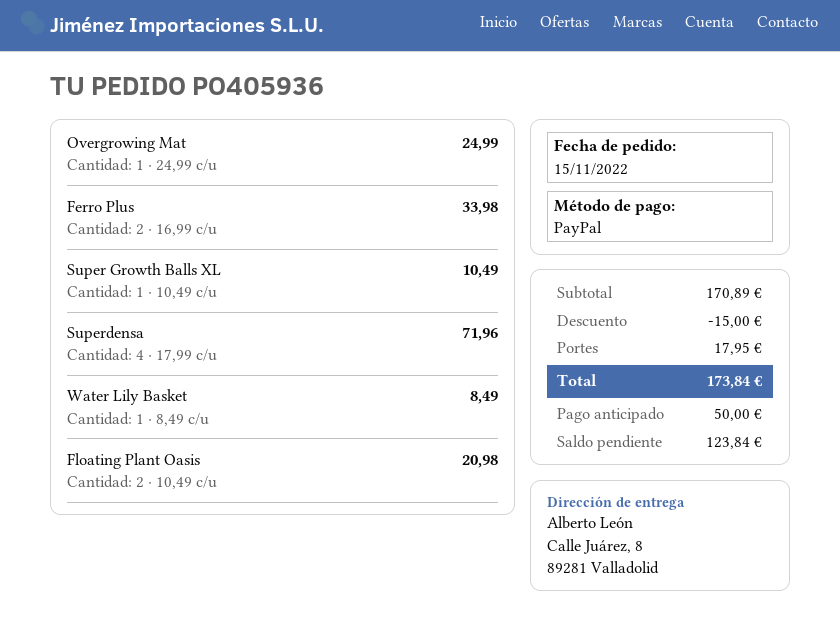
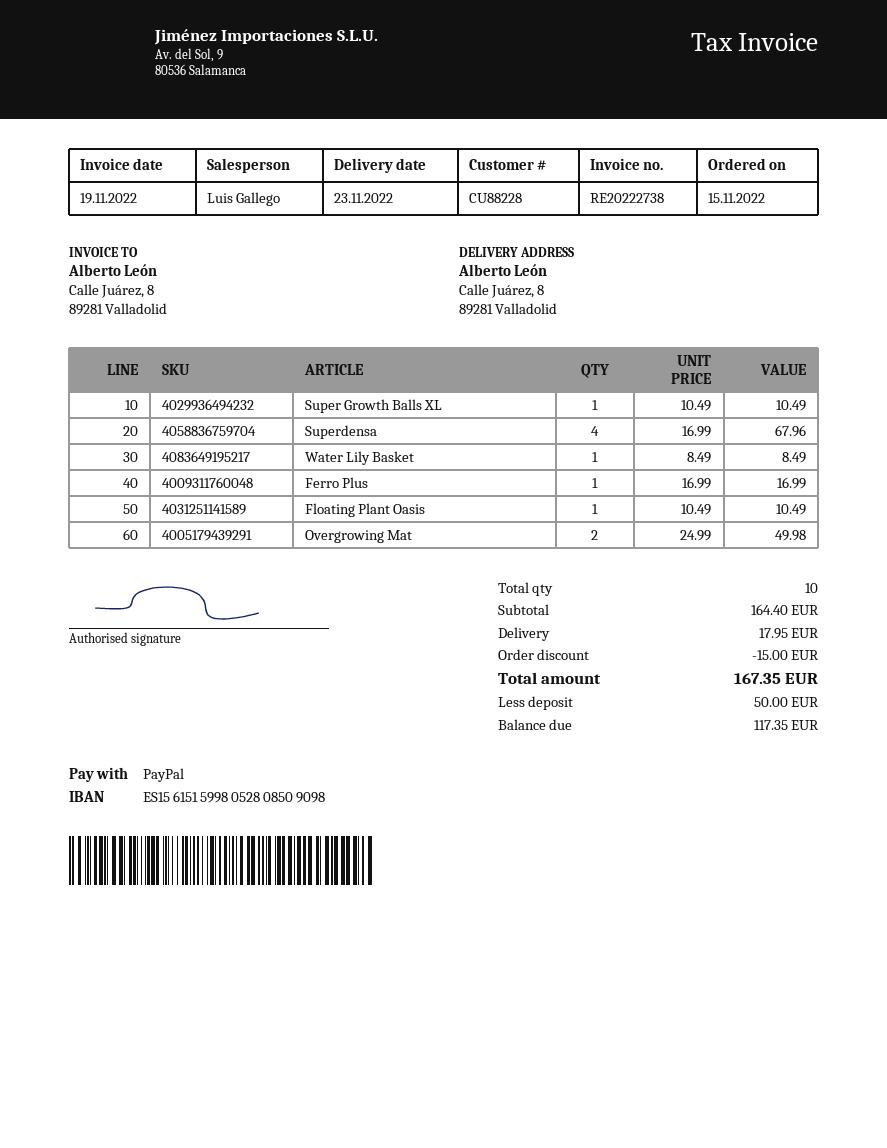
Overgrowing Mat: 1 x 24.99 = 24.99 -> 2 x 24.99 = 49.98
Ferro Plus: 2 x 16.99 = 33.98 -> 1 x 16.99 = 16.99
Superdensa: 4 x 17.99 = 71.96 -> 4 x 16.99 = 67.96
Floating Plant Oasis: 2 x 10.49 = 20.98 -> 1 x 10.49 = 10.49
subtotal: 170.89 -> 164.40
total: 173.84 -> 167.35
balance: 123.84 -> 117.35

